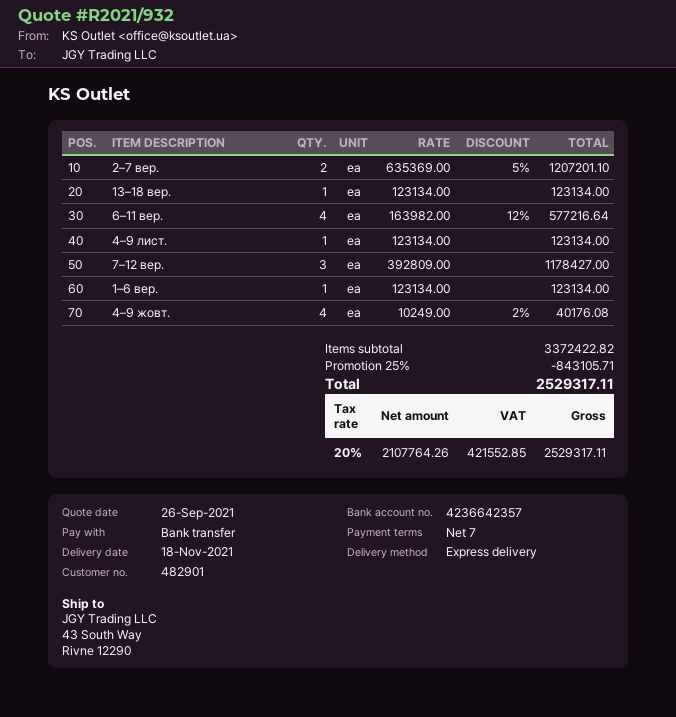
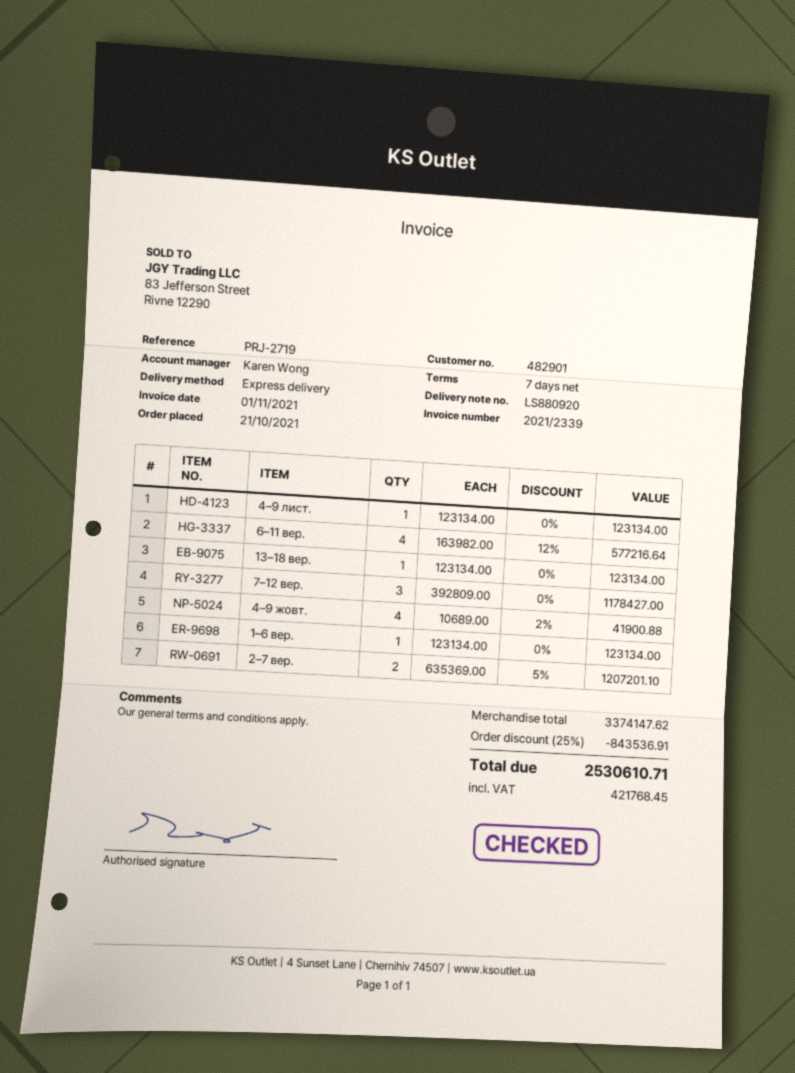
4–9 жовт.: 4 x 10249.00 - 2% = 40176.08 -> 4 x 10689.00 - 2% = 41900.88
subtotal: 3372422.82 -> 3374147.62
discount: 25% = 843105.71 -> 25% = 843536.91
tax: 421552.85 -> 421768.45
total: 2529317.11 -> 2530610.71

